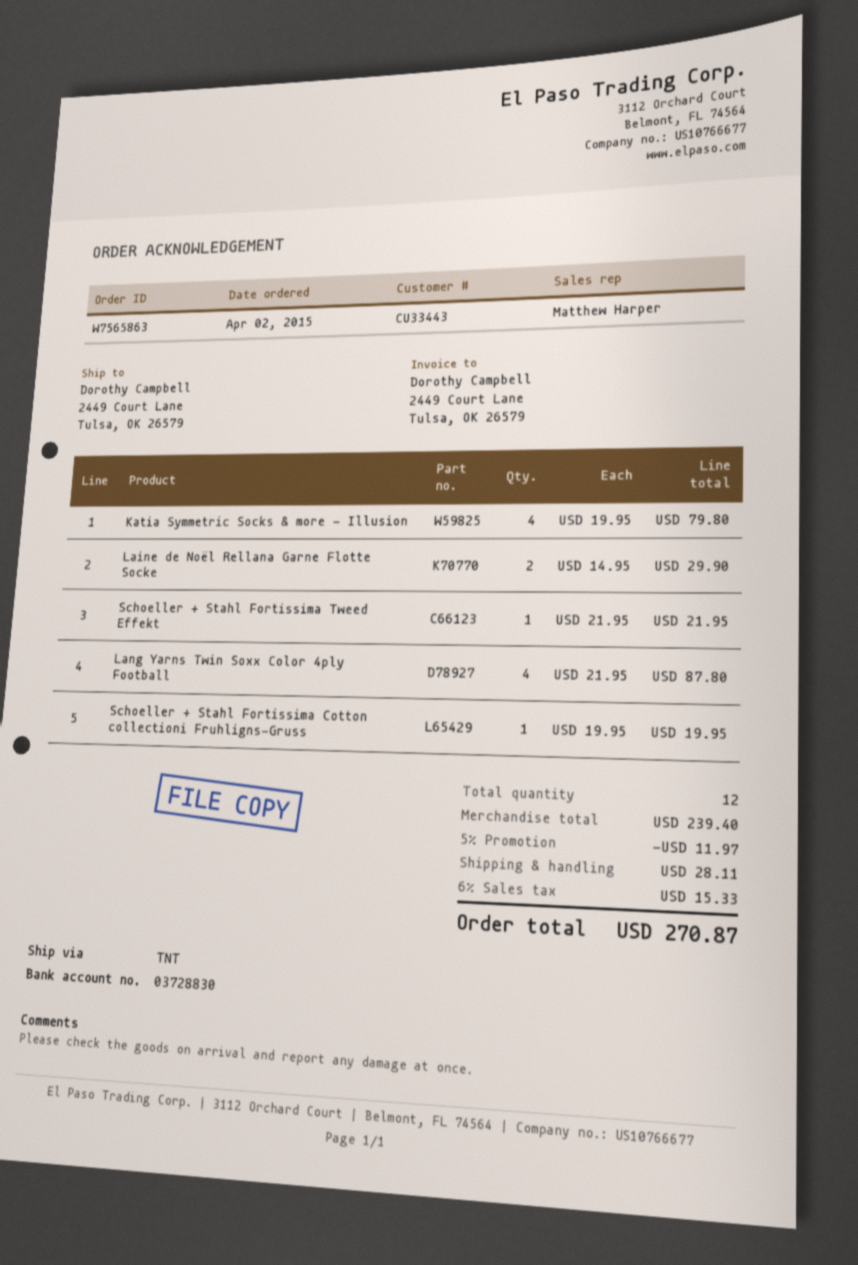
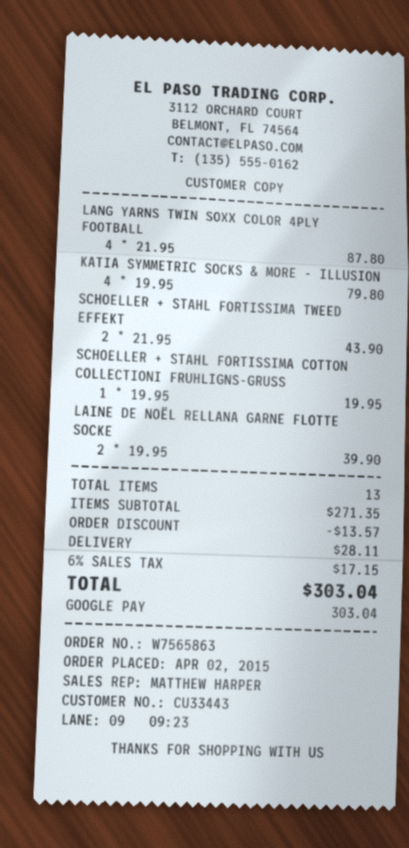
Laine de Noël Rellana Garne Flotte Socke: 2 x 14.95 = 29.90 -> 2 x 19.95 = 39.90
Schoeller + Stahl Fortissima Tweed Effekt: 1 x 21.95 = 21.95 -> 2 x 21.95 = 43.90
total quantity: 12 -> 13
subtotal: 239.40 -> 271.35
discount: 11.97 -> 13.57
tax: 6% = 15.33 -> 6% = 17.15
total: 270.87 -> 303.04

